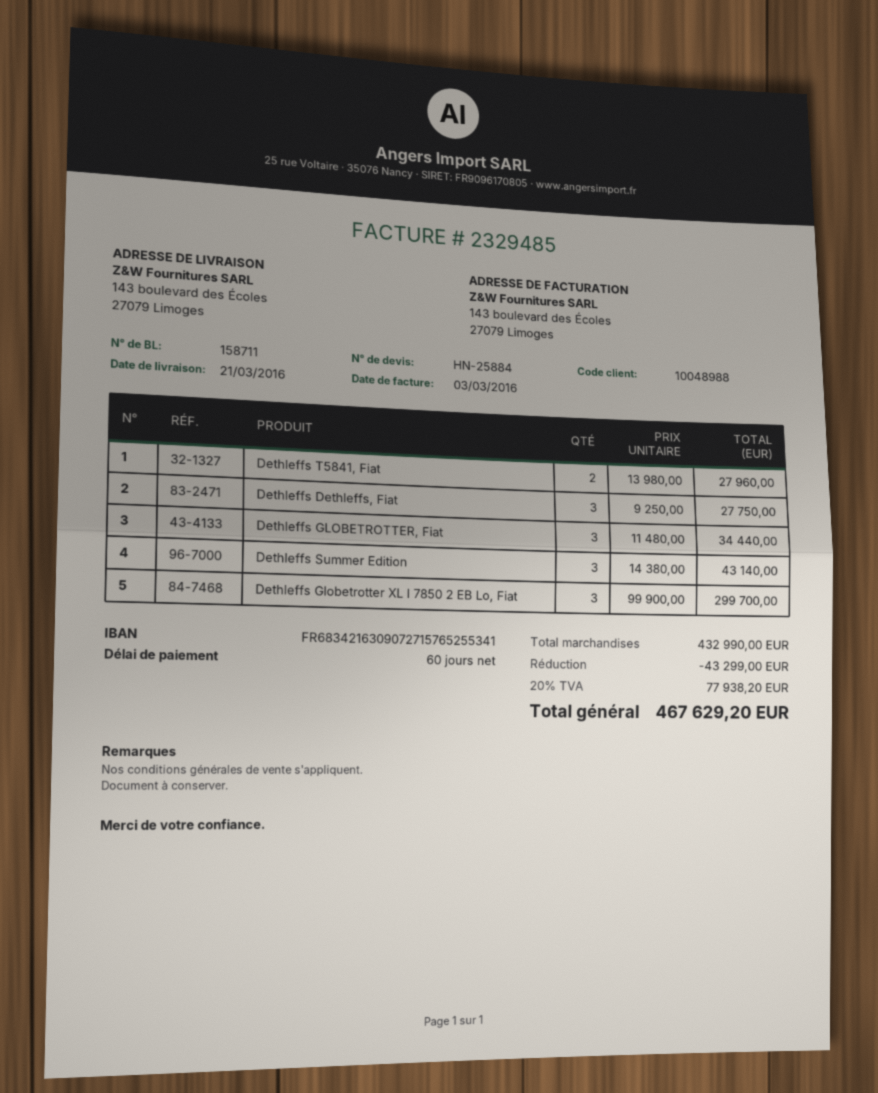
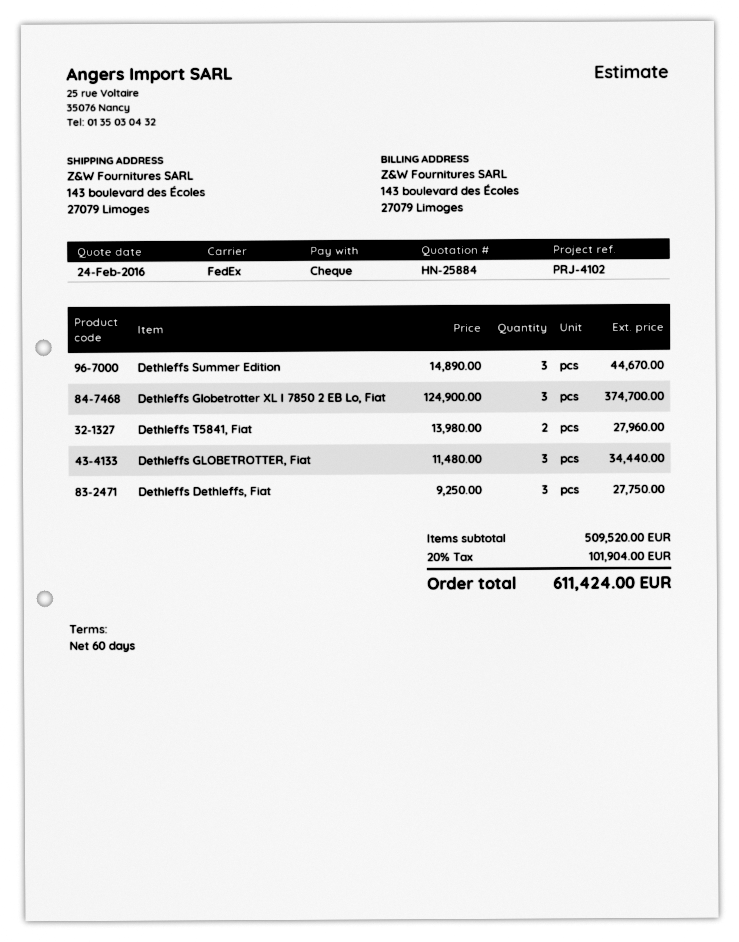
Dethleffs Summer Edition: 3 x 14380.00 = 43140.00 -> 3 x 14890.00 = 44670.00
Dethleffs Globetrotter XL I 7850 2 EB Lo, Fiat: 3 x 99900.00 = 299700.00 -> 3 x 124900.00 = 374700.00
subtotal: 432990.00 -> 509520.00
discount: 43299.00 -> none
tax: 20% = 77938.20 -> 20% = 101904.00
total: 467629.20 -> 611424.00

